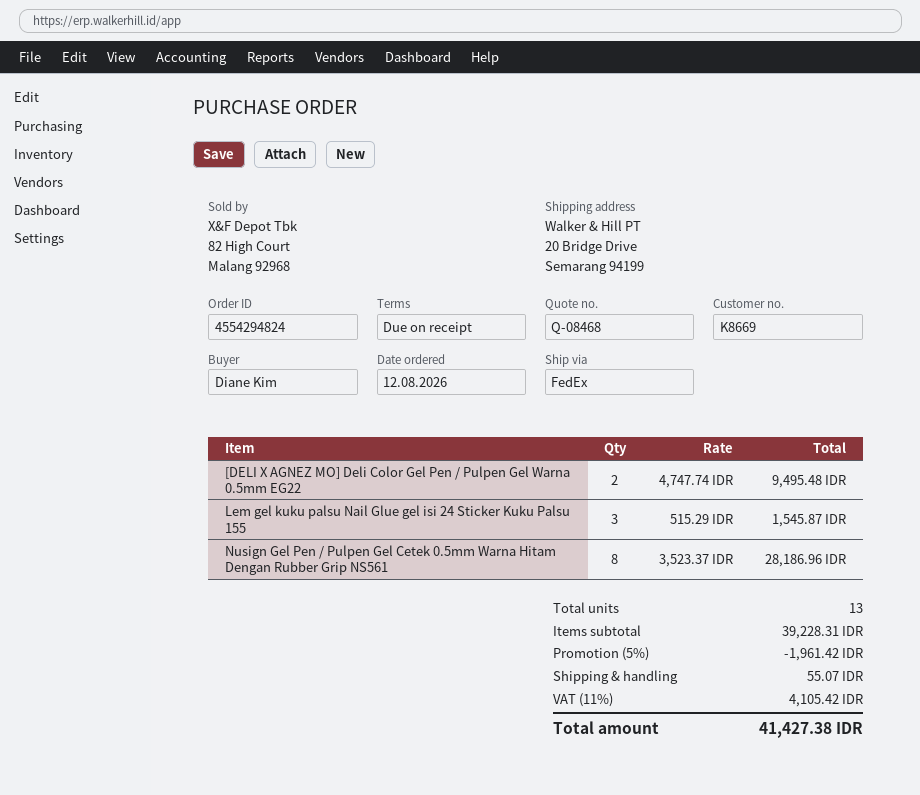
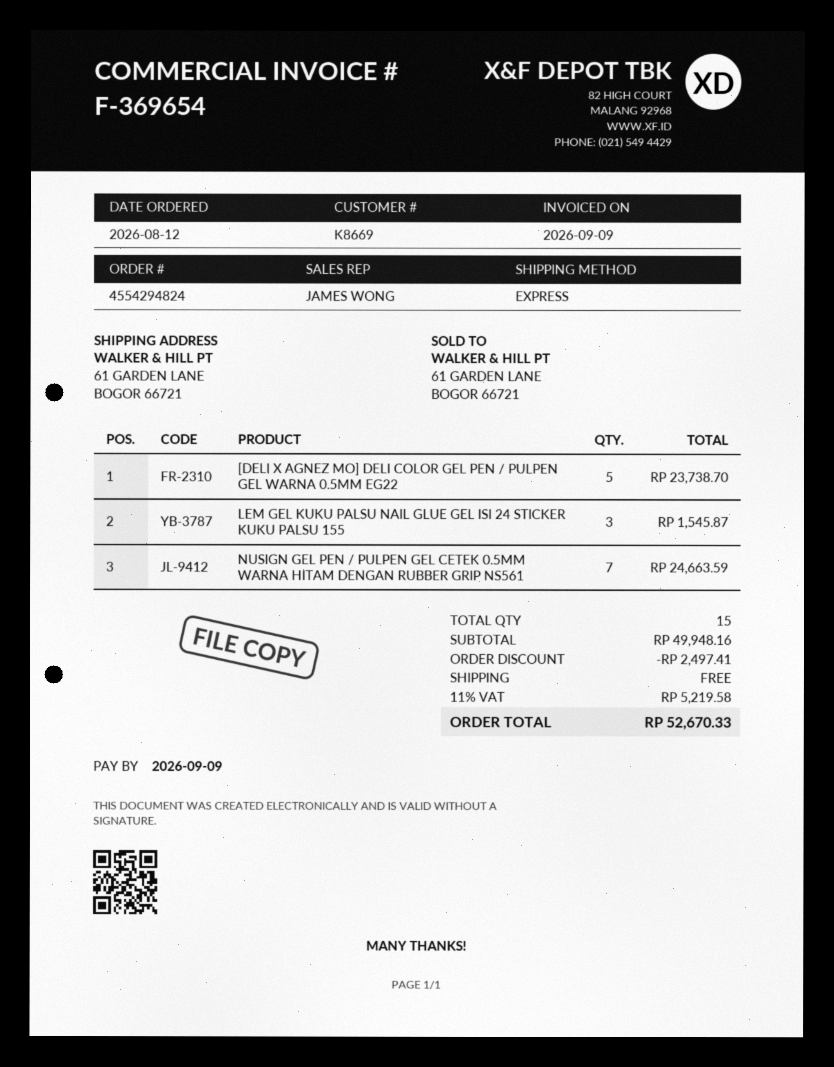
shipping method: FedEx -> express
ship to: 20 Bridge Drive, Semarang 94199 -> 61 GARDEN LANE, BOGOR 66721
[DELI X AGNEZ MO] Deli Color Gel Pen / Pulpen Gel Warna 0.5mm EG22: 2 for 9495.48 -> 5 for 23738.70
Nusign Gel Pen / Pulpen Gel Cetek 0.5mm Warna Hitam Dengan Rubber Grip NS561: 8 for 28186.96 -> 7 for 24663.59
total quantity: 13 -> 15
subtotal: 39228.31 -> 49948.16
discount: 1961.42 -> 2497.41
shipping: 55.07 -> 0.00
tax: 11% = 4105.42 -> 11% = 5219.58
total: 41427.38 -> 52670.33

